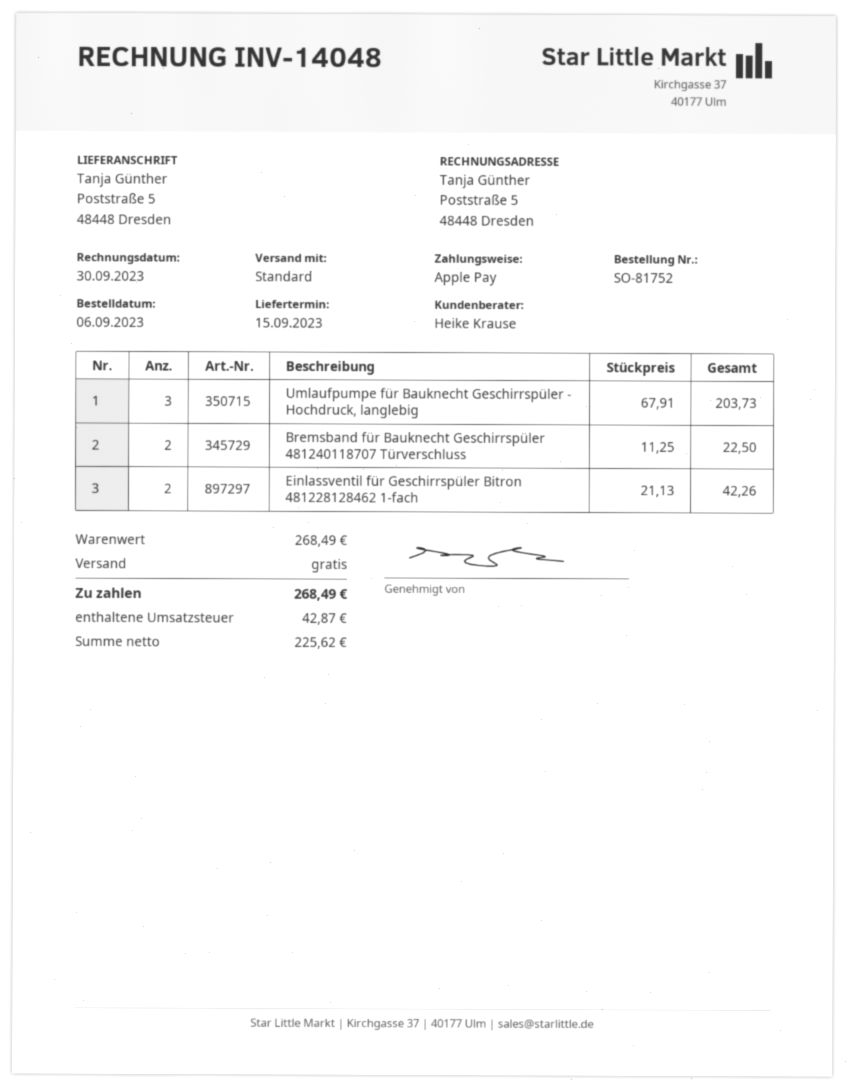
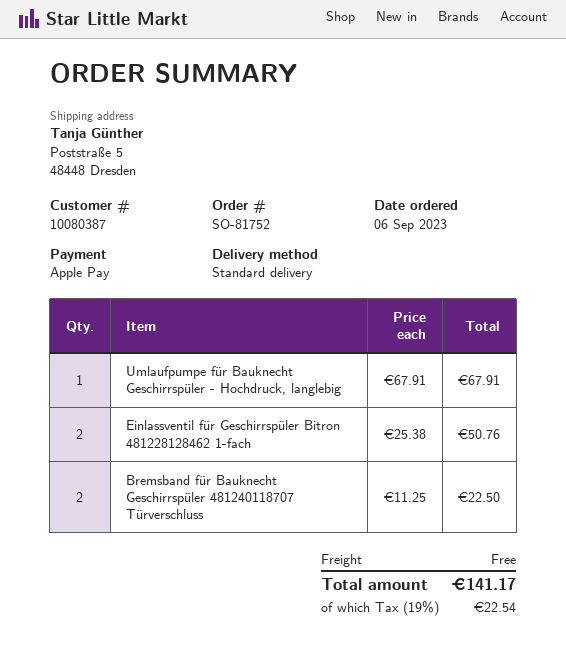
Umlaufpumpe für Bauknecht Geschirrspüler - Hochdruck, langlebig: 3 x 67.91 = 203.73 -> 1 x 67.91 = 67.91
Einlassventil für Geschirrspüler Bitron 481228128462 1-fach: 2 x 21.13 = 42.26 -> 2 x 25.38 = 50.76
tax: 42.87 -> 22.54
total: 268.49 -> 141.17

